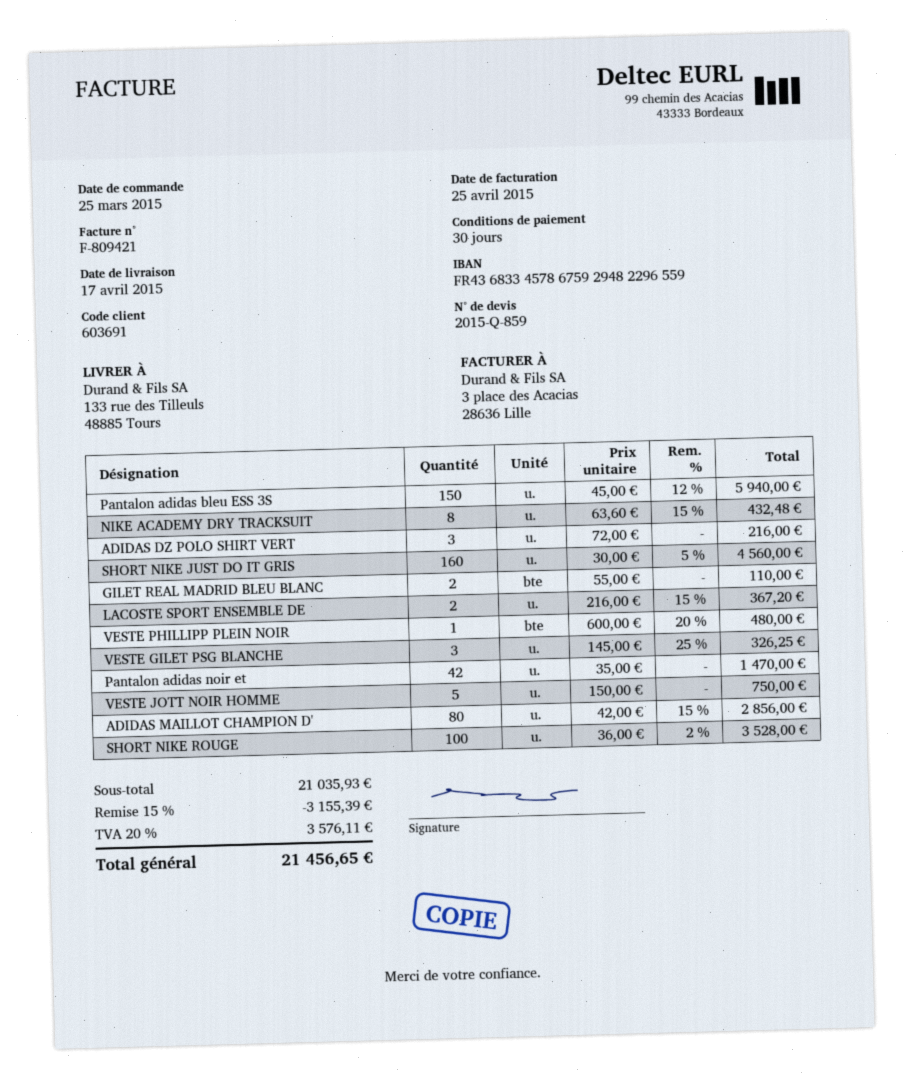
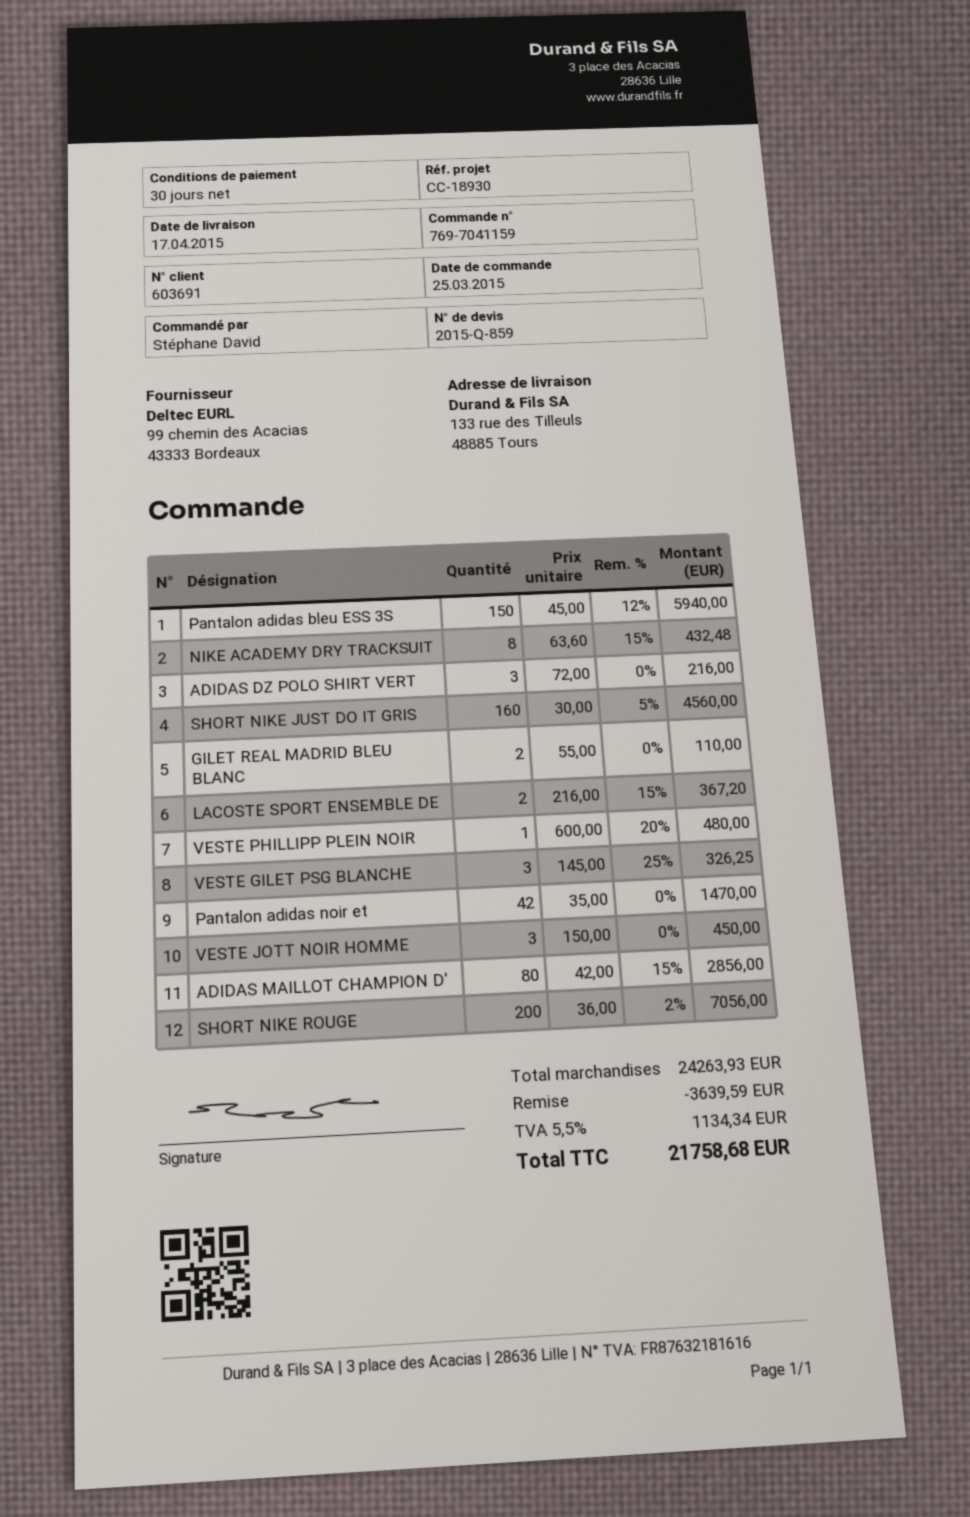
VESTE JOTT NOIR HOMME: 5 x 150.00 = 750.00 -> 3 x 150.00 = 450.00
SHORT NIKE ROUGE: 100 x 36.00 - 2% = 3528.00 -> 200 x 36.00 - 2% = 7056.00
subtotal: 21035.93 -> 24263.93
discount: 3155.39 -> 3639.59
tax: 20% = 3576.11 -> 5.5% = 1134.34
total: 21456.65 -> 21758.68

